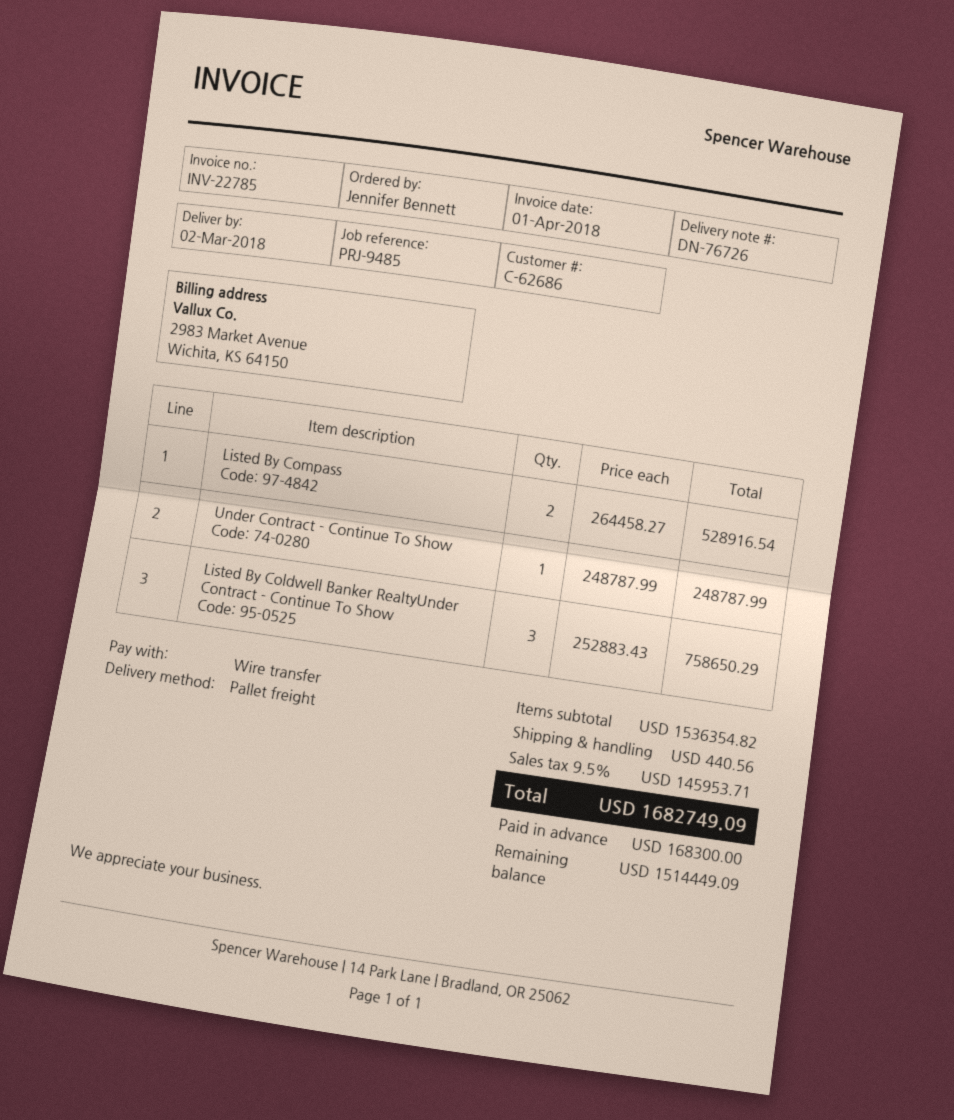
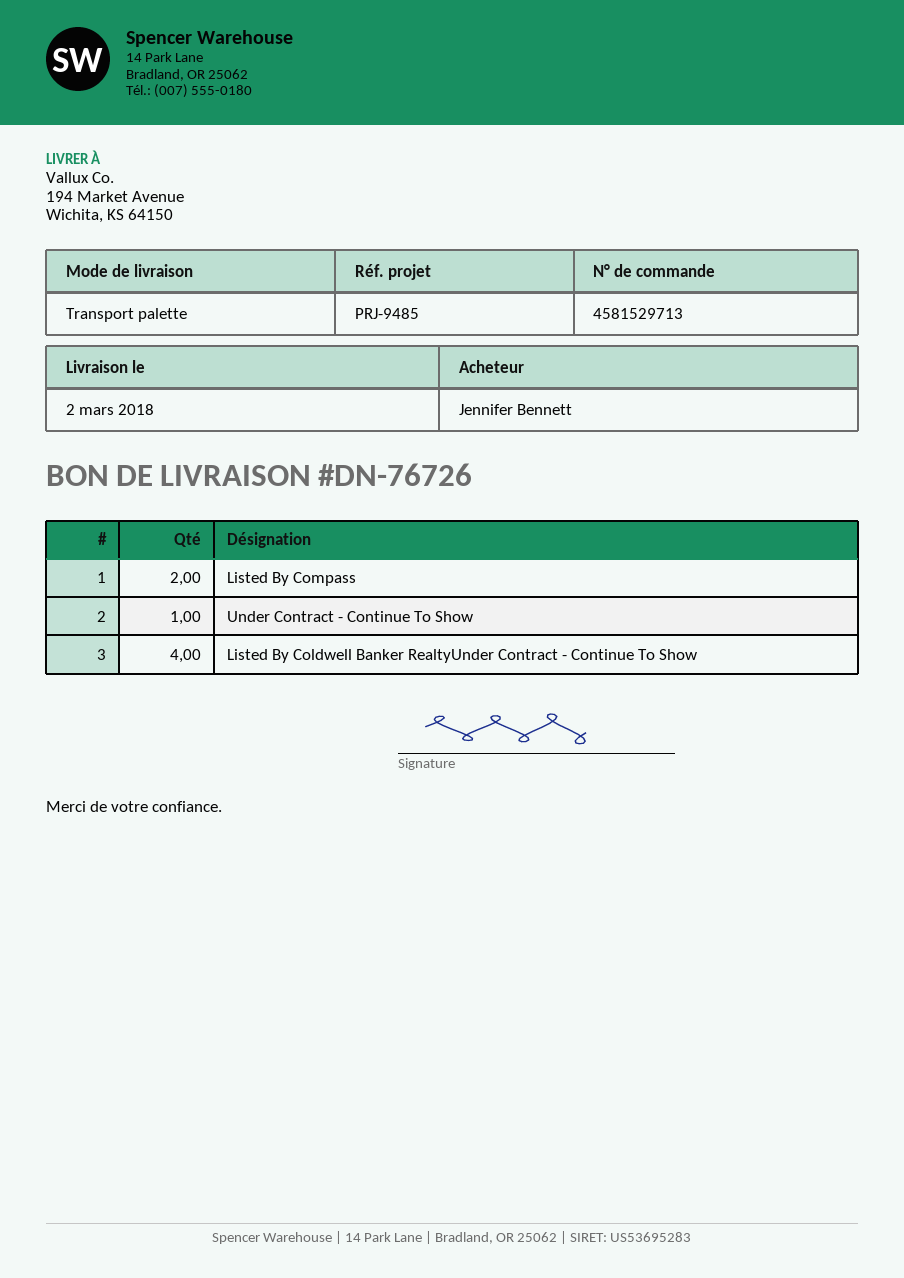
Listed By Coldwell Banker RealtyUnder Contract - Continue To Show: 3 -> 4

